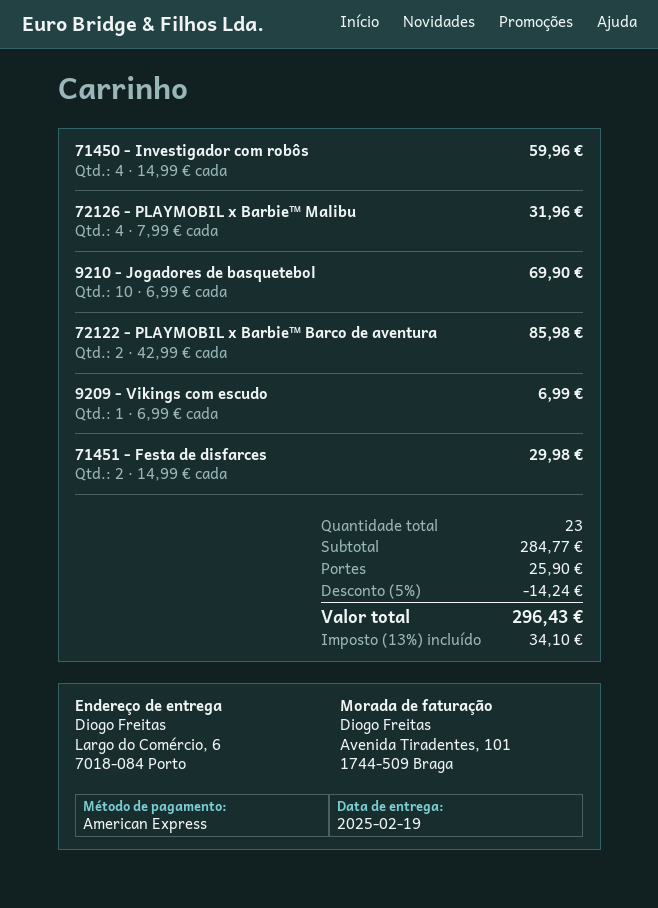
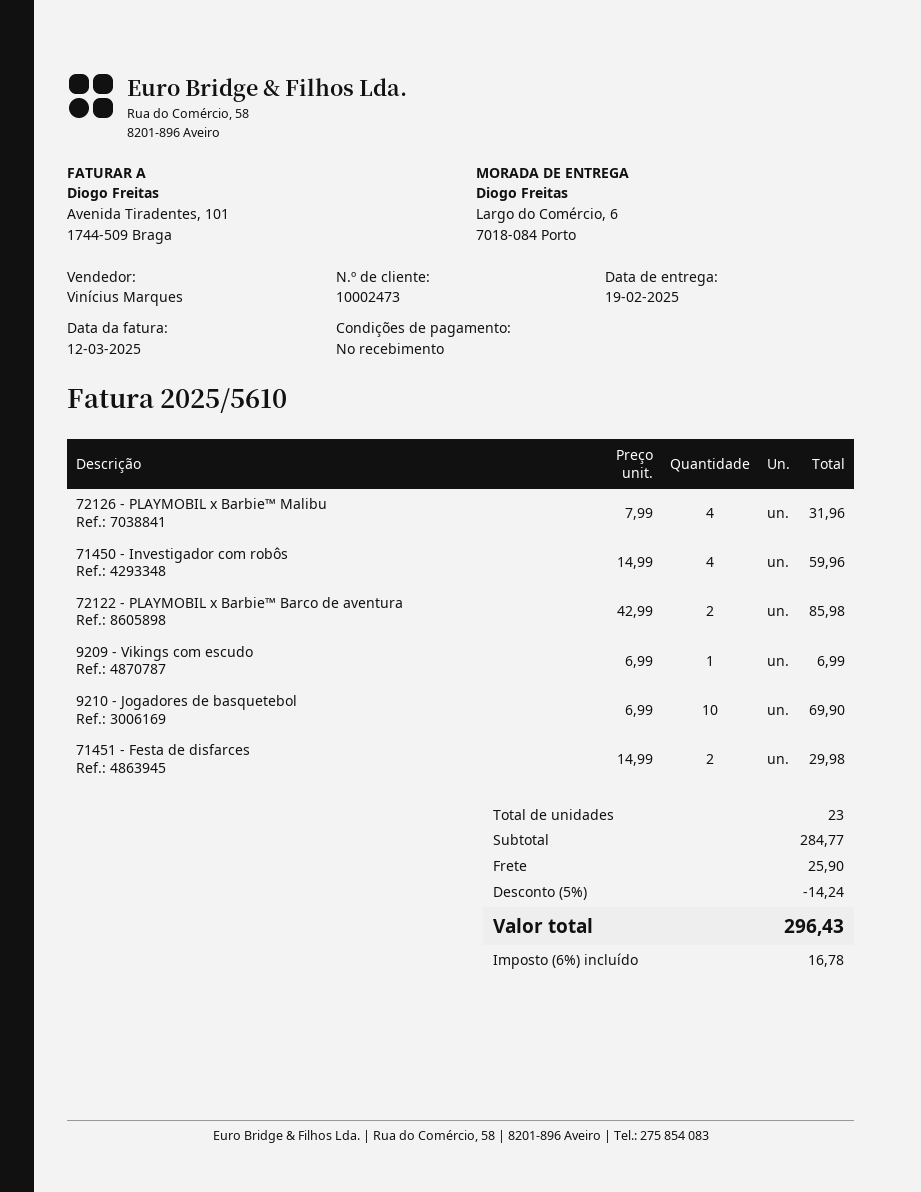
tax: 13% = 34.10 -> 6% = 16.78

